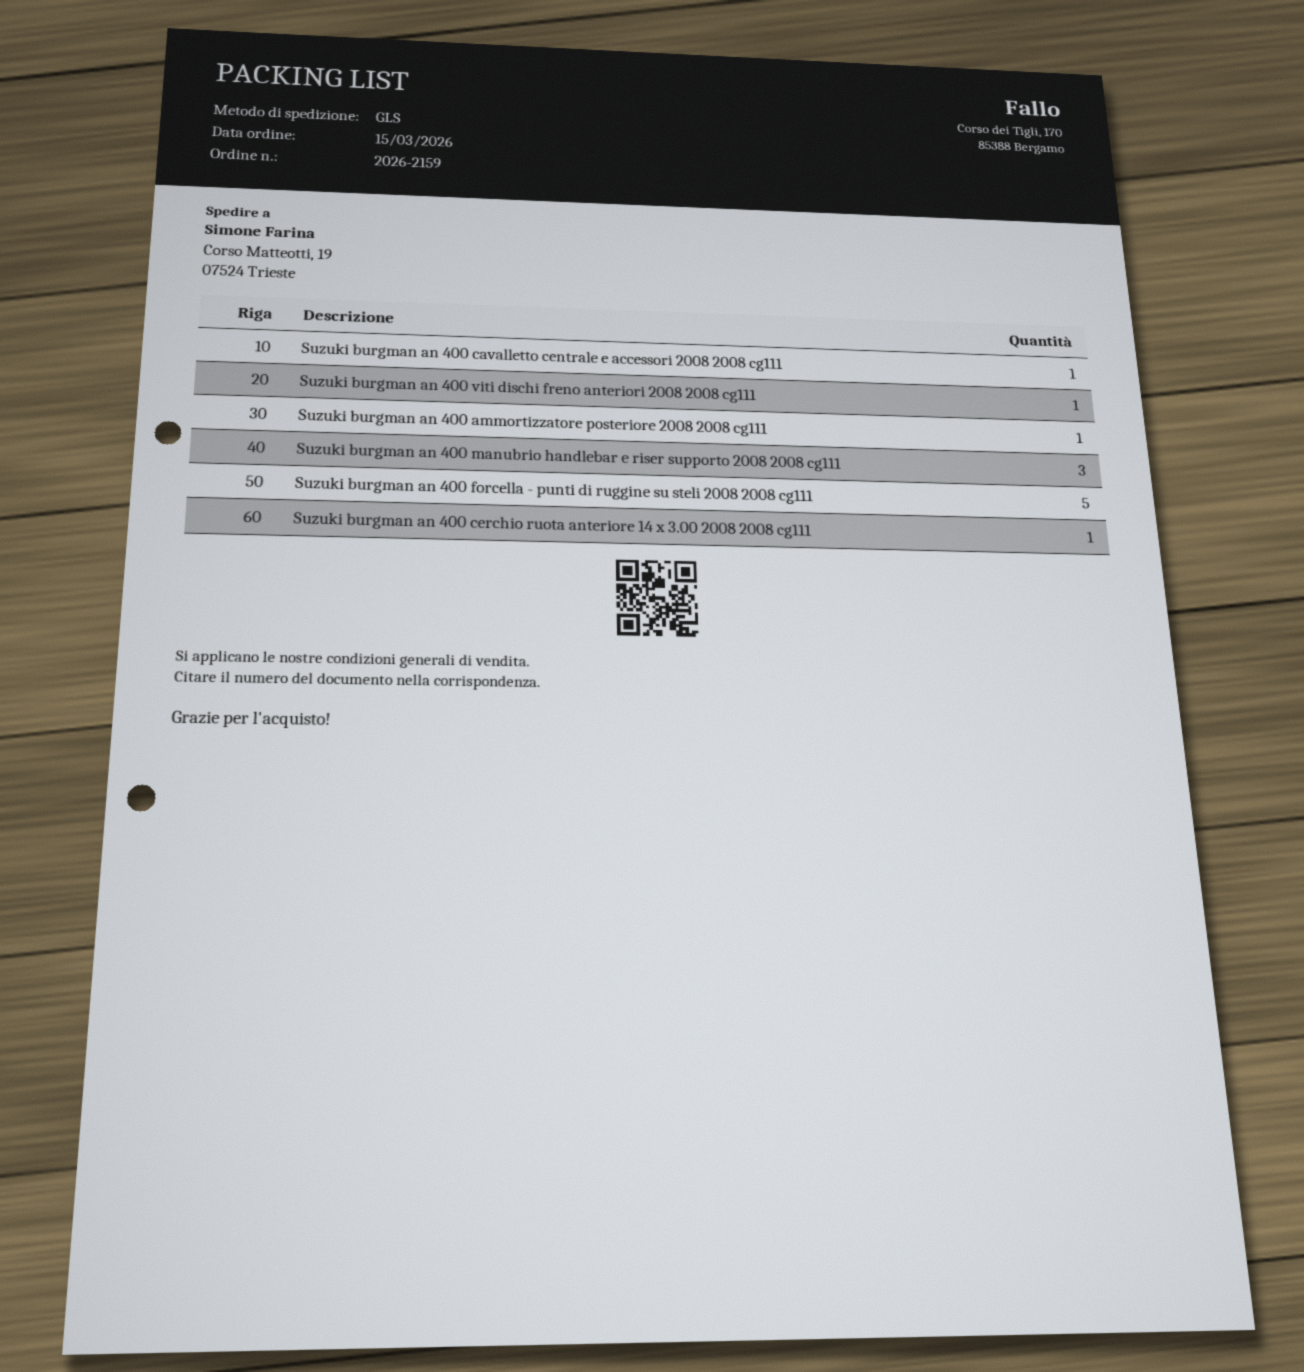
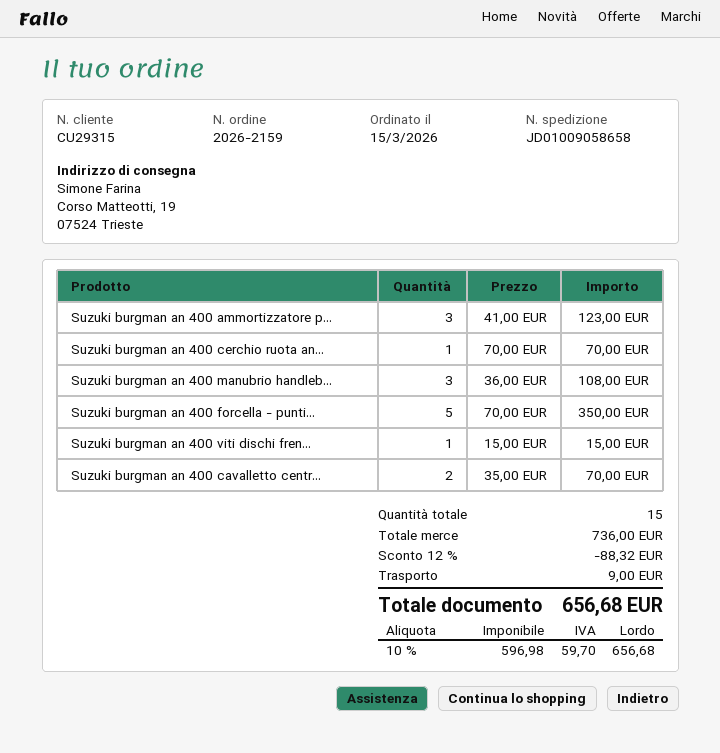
Suzuki burgman an 400 cavalletto centrale e accessori 2008 2008 cg111: 1 -> 2
Suzuki burgman an 400 ammortizzatore posteriore 2008 2008 cg111: 1 -> 3

